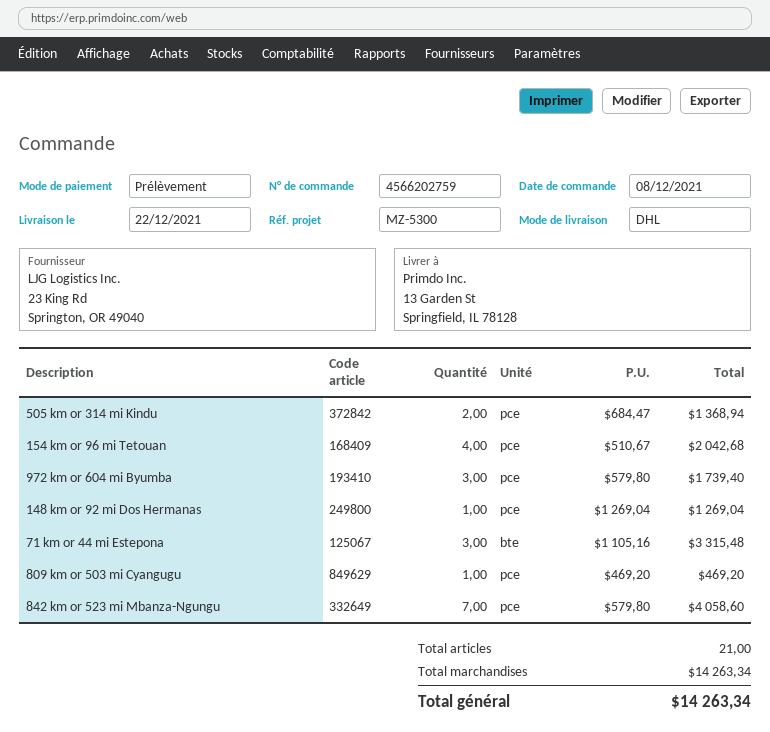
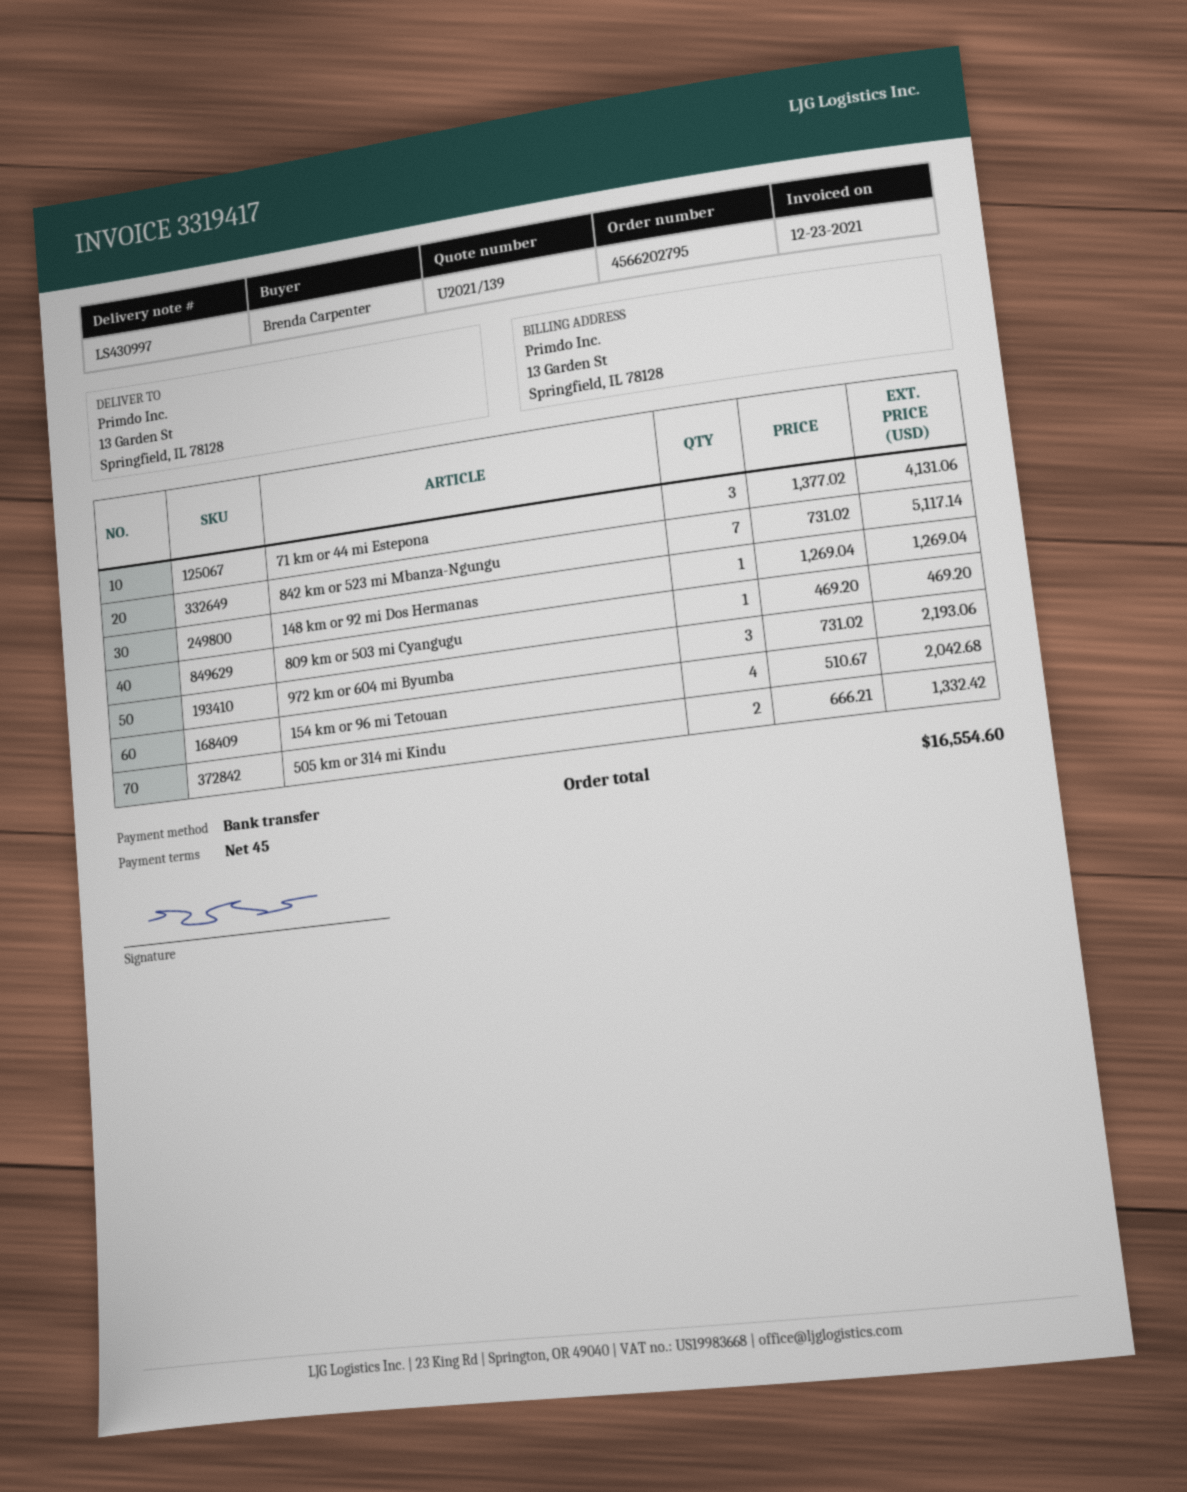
order number: 4566202759 -> 4566202795
payment method: direct debit -> bank transfer
505 km or 314 mi Kindu: 2 x 684.47 = 1368.94 -> 2 x 666.21 = 1332.42
972 km or 604 mi Byumba: 3 x 579.80 = 1739.40 -> 3 x 731.02 = 2193.06
71 km or 44 mi Estepona: 3 x 1105.16 = 3315.48 -> 3 x 1377.02 = 4131.06
842 km or 523 mi Mbanza-Ngungu: 7 x 579.80 = 4058.60 -> 7 x 731.02 = 5117.14
total: 14263.34 -> 16554.60

